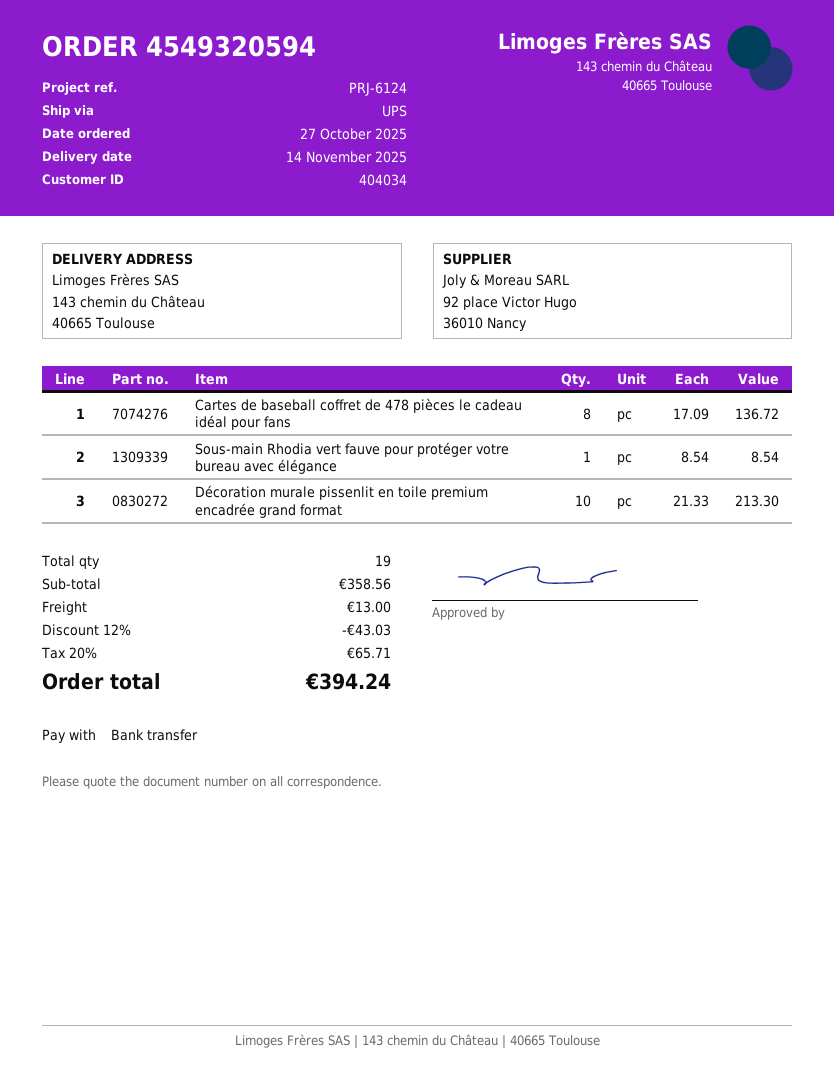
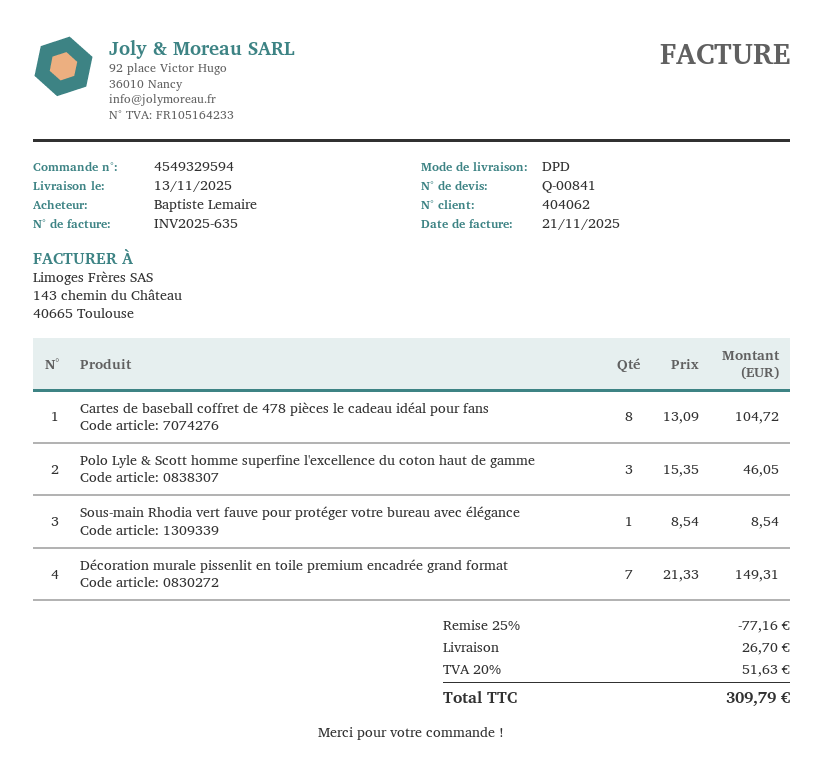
order number: 4549320594 -> 4549329594
delivery date: 2025-11-14 -> 2025-11-13
customer number: 404034 -> 404062
shipping method: UPS -> DPD
Cartes de baseball coffret de 478 pièces le cadeau idéal pour fans: 8 x 17.09 = 136.72 -> 8 x 13.09 = 104.72
Décoration murale pissenlit en toile premium encadrée grand format: 10 x 21.33 = 213.30 -> 7 x 21.33 = 149.31
Polo Lyle & Scott homme superfine l'excellence du coton haut de gamme: none -> 3 x 15.35 = 46.05
discount: 12% = 43.03 -> 25% = 77.16
shipping: 13.00 -> 26.70
tax: 20% = 65.71 -> 20% = 51.63
total: 394.24 -> 309.79

